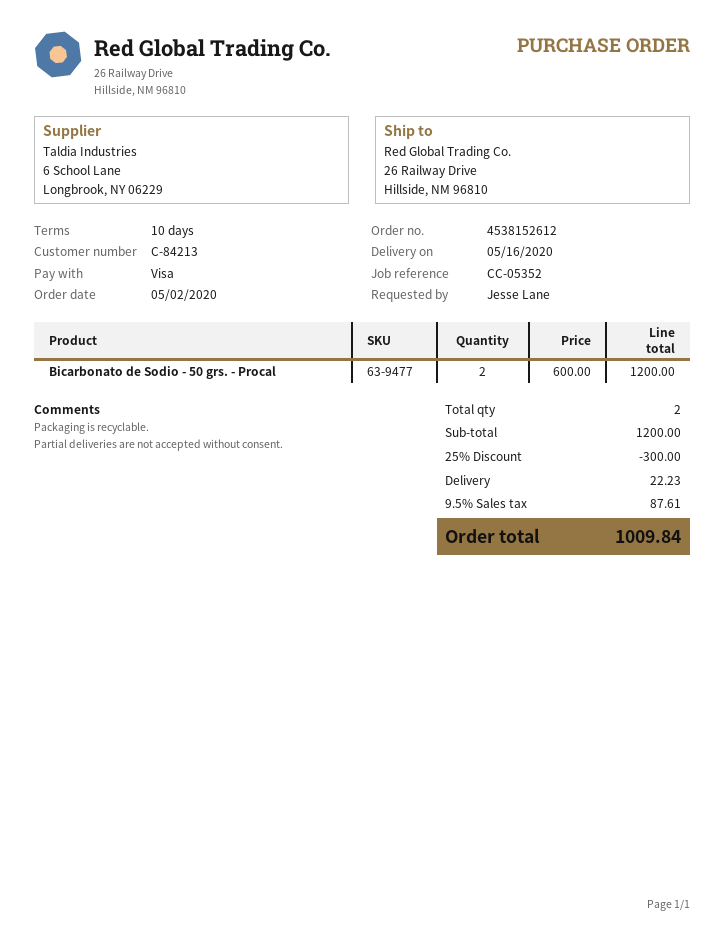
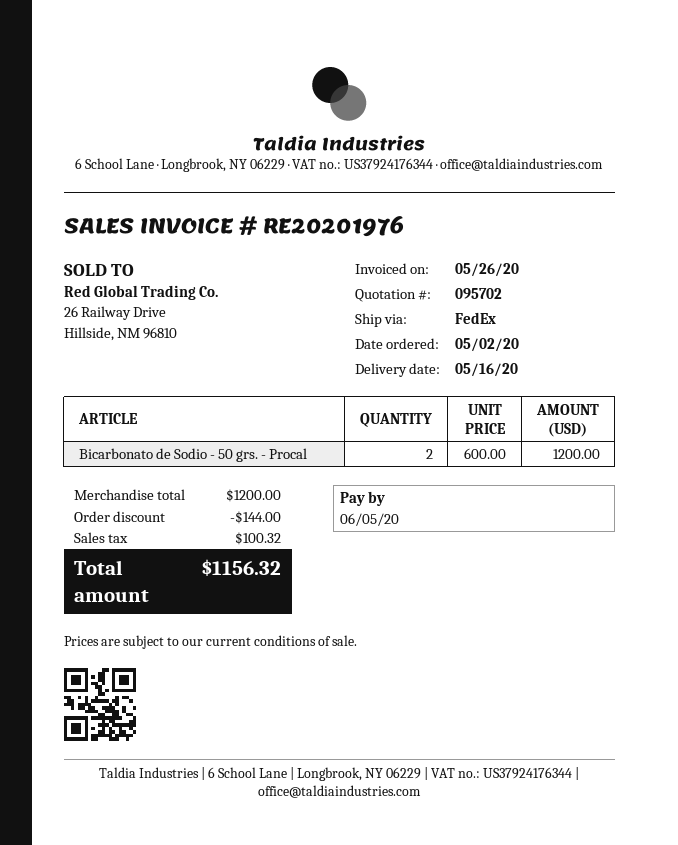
discount: 300.00 -> 144.00
shipping: 22.23 -> none
tax: 87.61 -> 100.32
total: 1009.84 -> 1156.32

